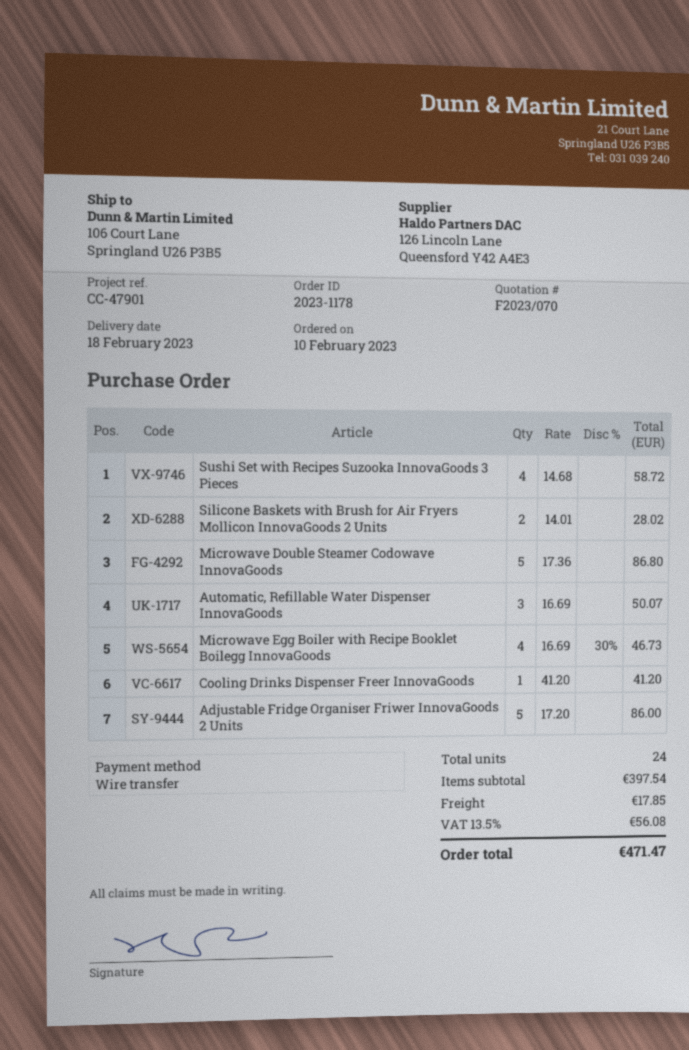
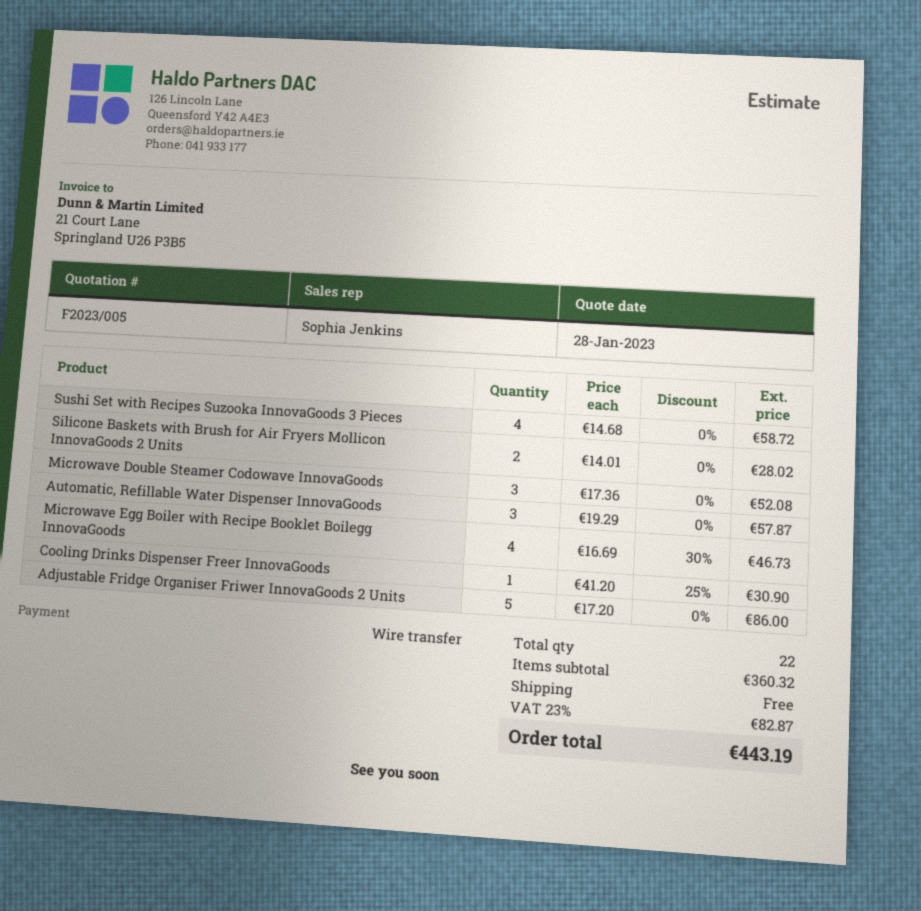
quote number: F2023/070 -> F2023/005
Microwave Double Steamer Codowave InnovaGoods: 5 x 17.36 = 86.80 -> 3 x 17.36 = 52.08
Automatic, Refillable Water Dispenser InnovaGoods: 3 x 16.69 = 50.07 -> 3 x 19.29 = 57.87
Cooling Drinks Dispenser Freer InnovaGoods: 1 x 41.20 = 41.20 -> 1 x 41.20 - 25% = 30.90
total quantity: 24 -> 22
subtotal: 397.54 -> 360.32
shipping: 17.85 -> 0.00
tax: 13.5% = 56.08 -> 23% = 82.87
total: 471.47 -> 443.19

